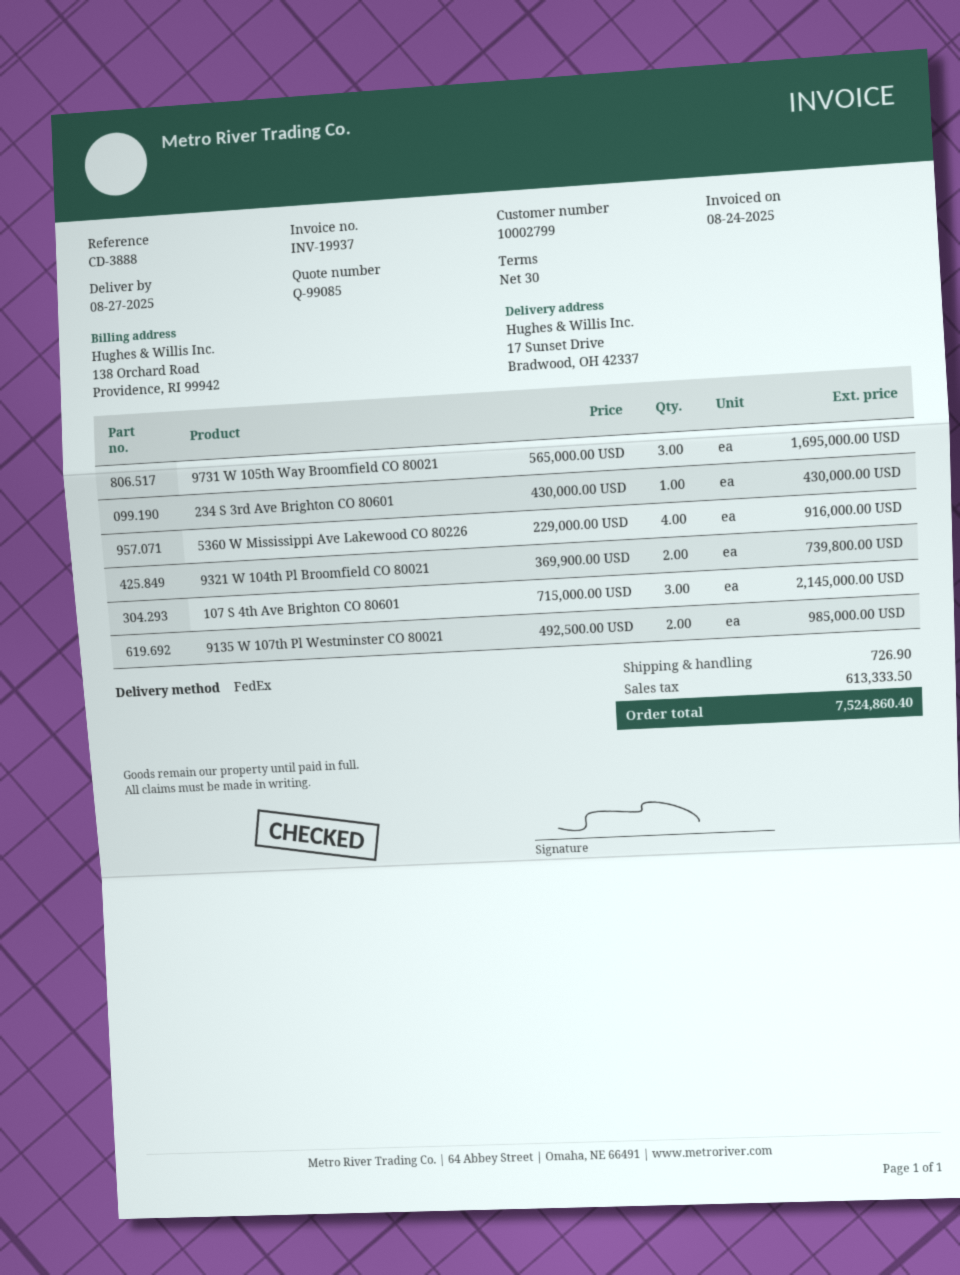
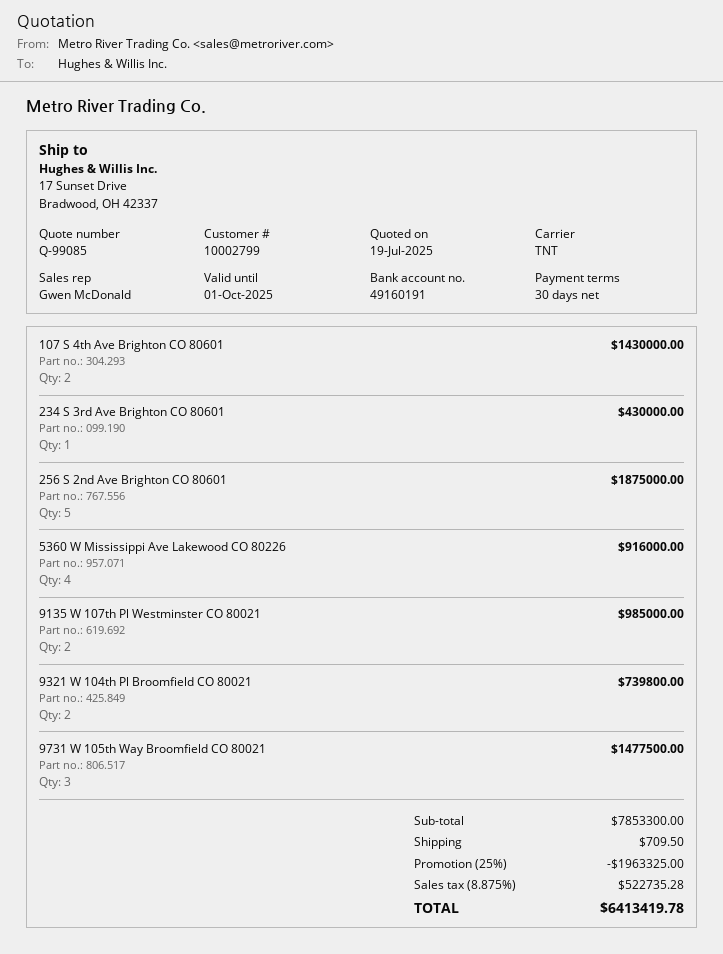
shipping method: FedEx -> TNT
9731 W 105th Way Broomfield CO 80021: 3 for 1695000.00 -> 3 for 1477500.00
107 S 4th Ave Brighton CO 80601: 3 for 2145000.00 -> 2 for 1430000.00
256 S 2nd Ave Brighton CO 80601: none -> 5 for 1875000.00
discount: none -> 25% = 1963325.00
shipping: 726.90 -> 709.50
tax: 613333.50 -> 522735.28
total: 7524860.40 -> 6413419.78

